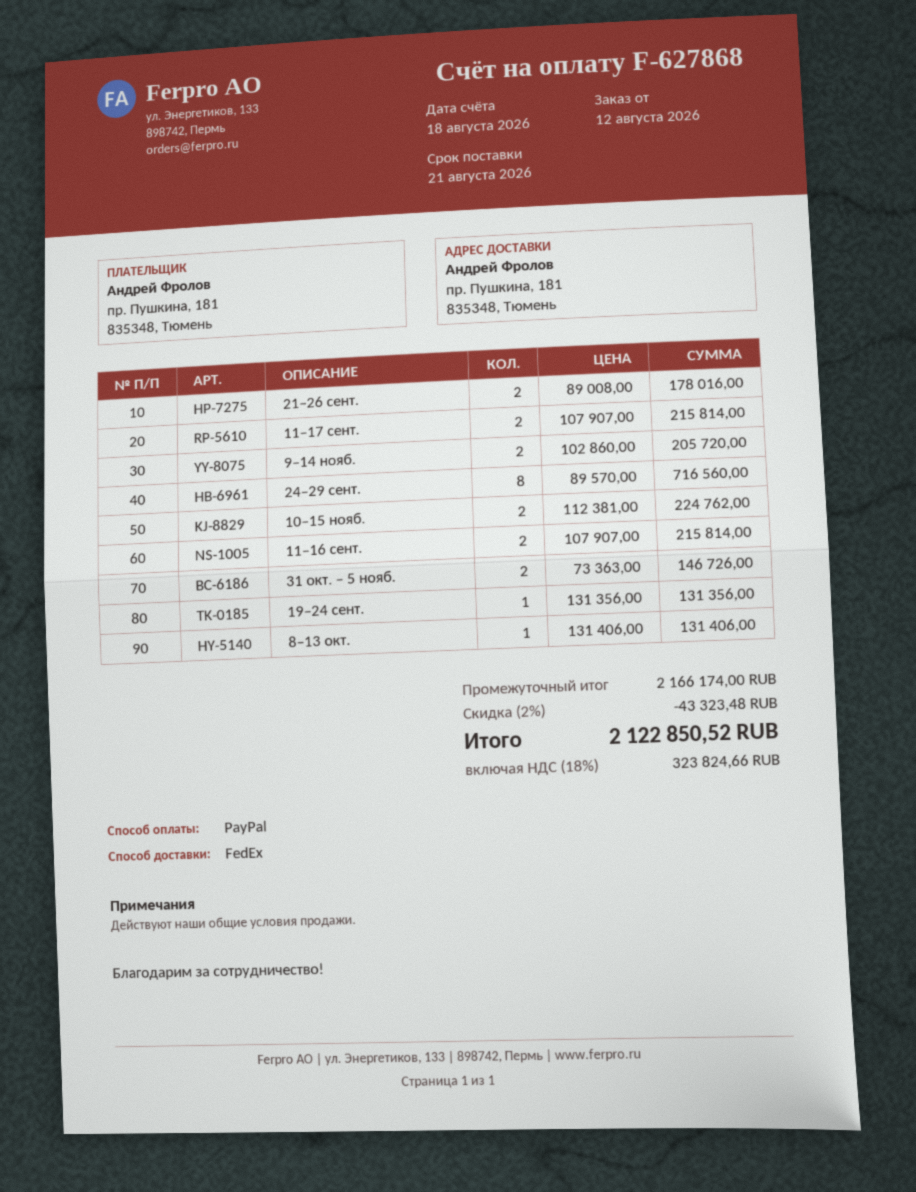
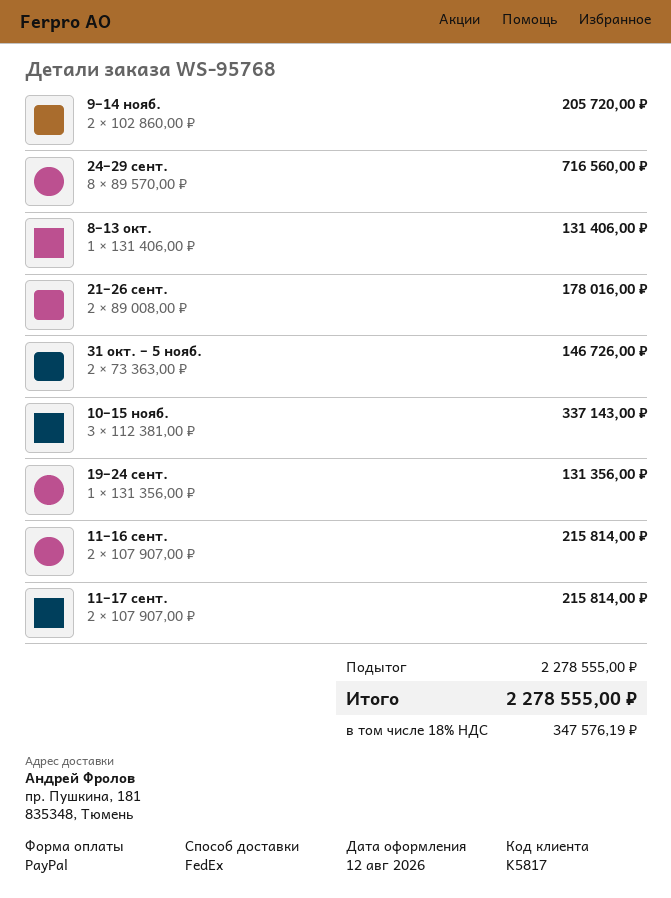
10–15 нояб.: 2 x 112381.00 = 224762.00 -> 3 x 112381.00 = 337143.00
subtotal: 2166174.00 -> 2278555.00
discount: 2% = 43323.48 -> none
tax: 18% = 323824.66 -> 18% = 347576.19
total: 2122850.52 -> 2278555.00

